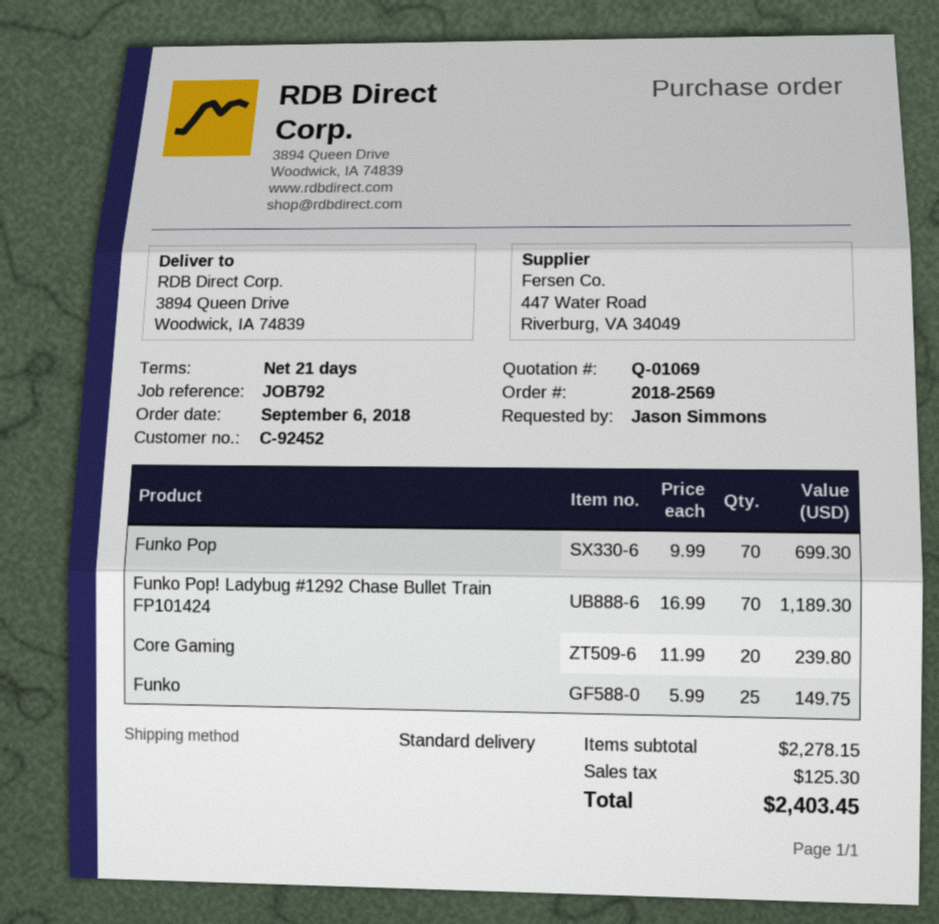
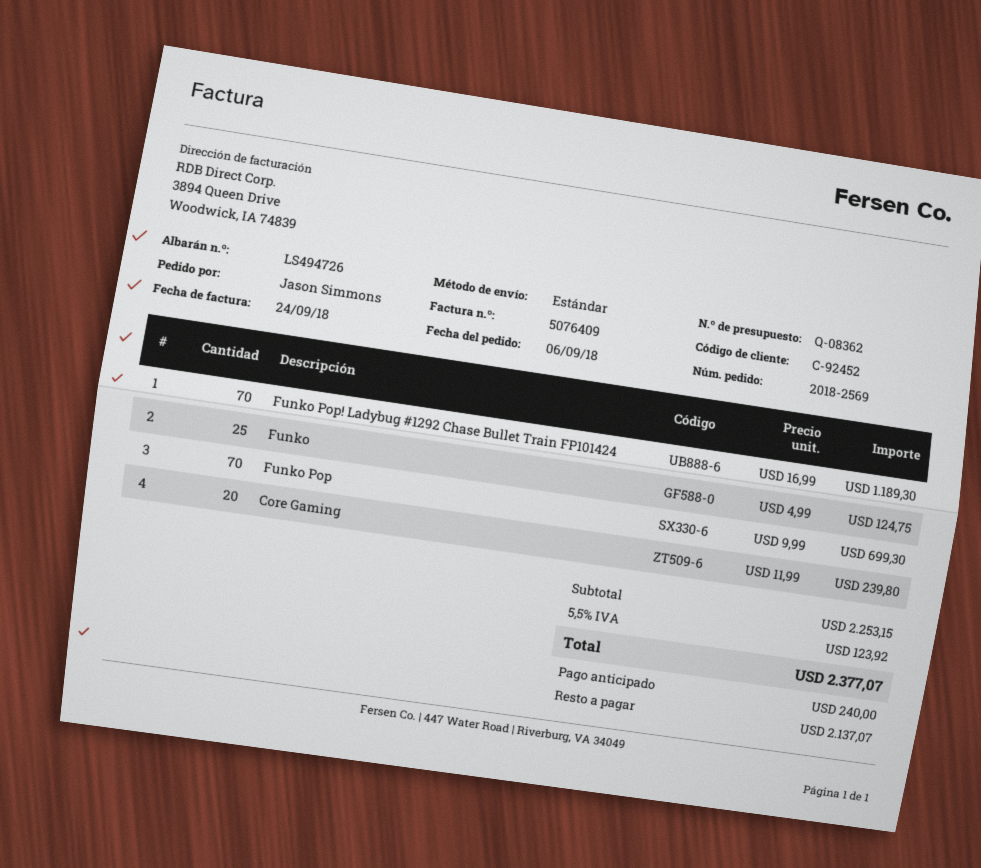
quote number: Q-01069 -> Q-08362
Funko: 25 x 5.99 = 149.75 -> 25 x 4.99 = 124.75
subtotal: 2278.15 -> 2253.15
tax: 125.30 -> 123.92
total: 2403.45 -> 2377.07

